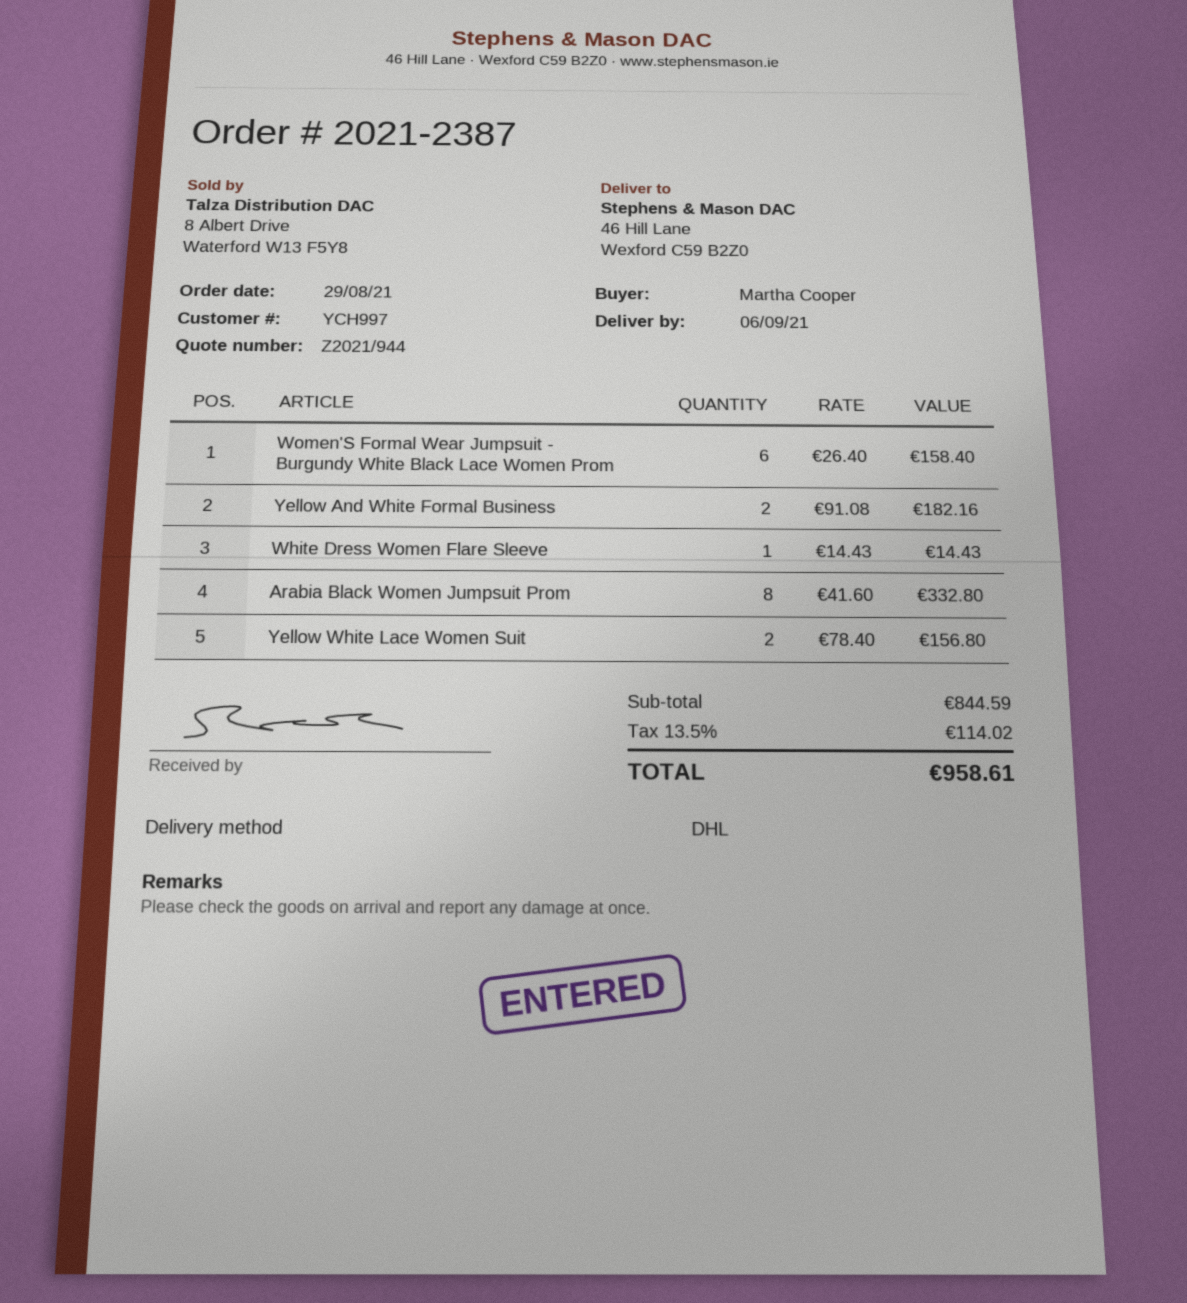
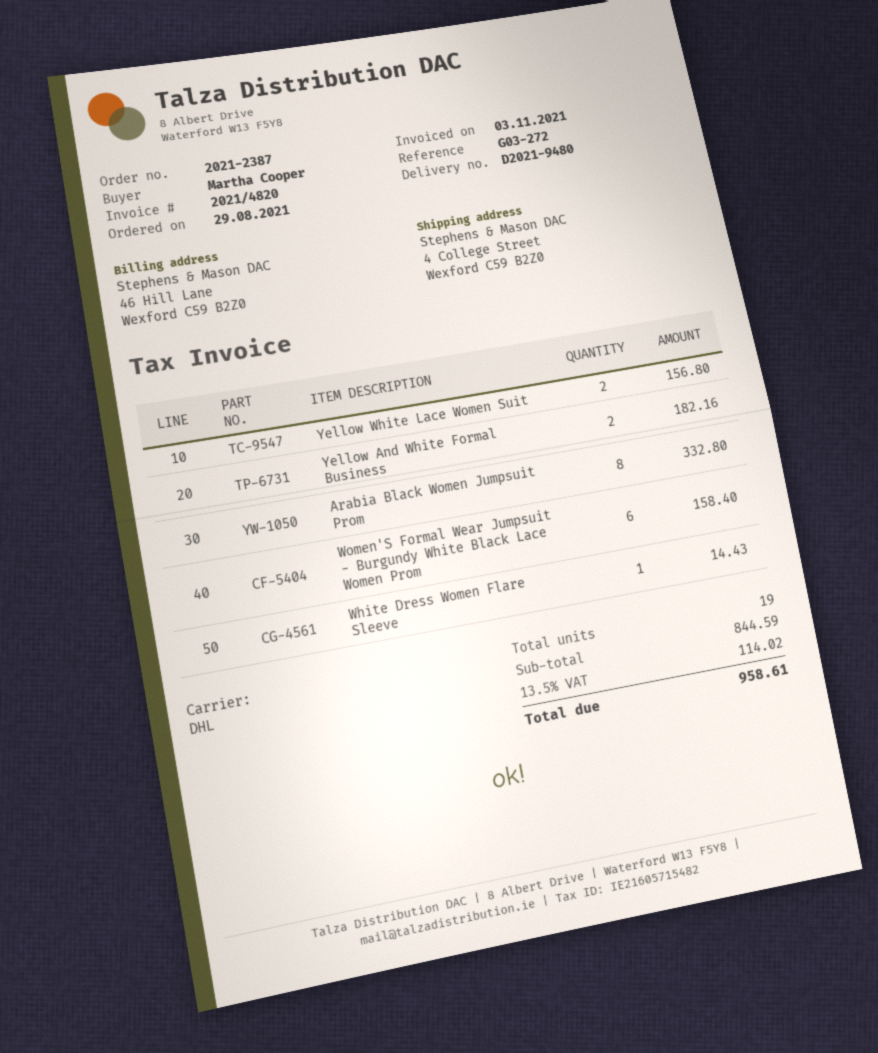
ship to: 46 Hill Lane, Wexford C59 B2Z0 -> 4 College Street, Wexford C59 B2Z0

